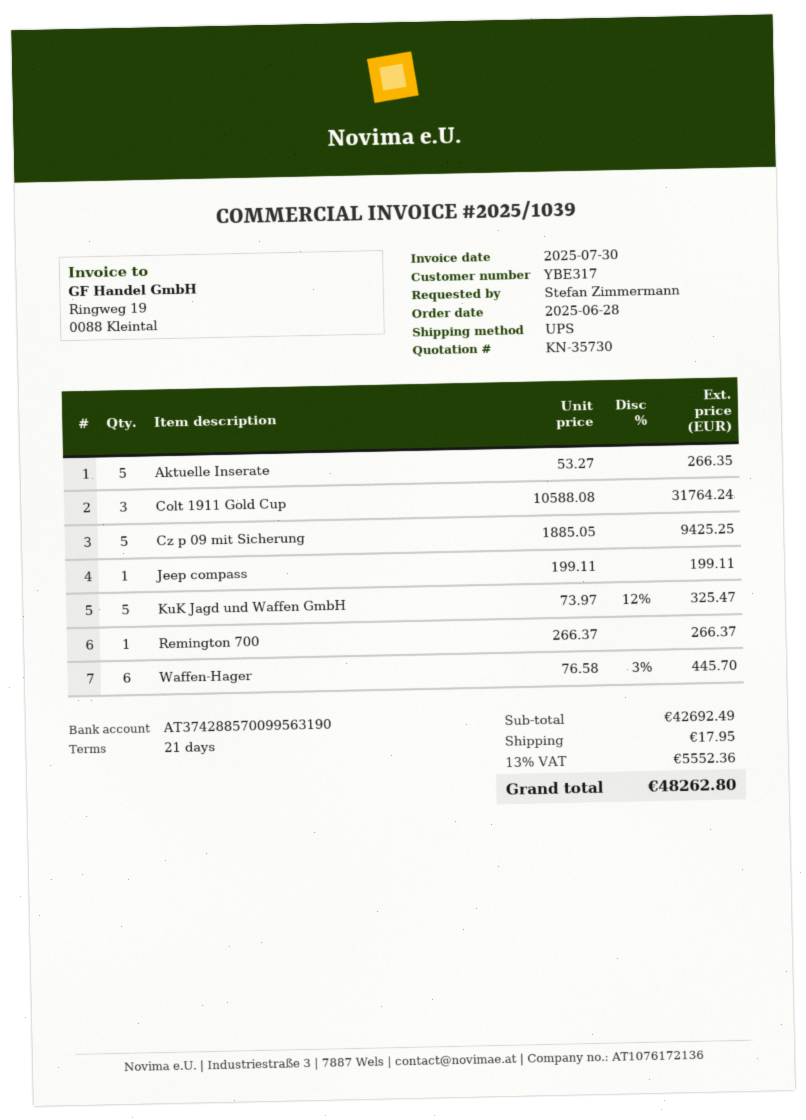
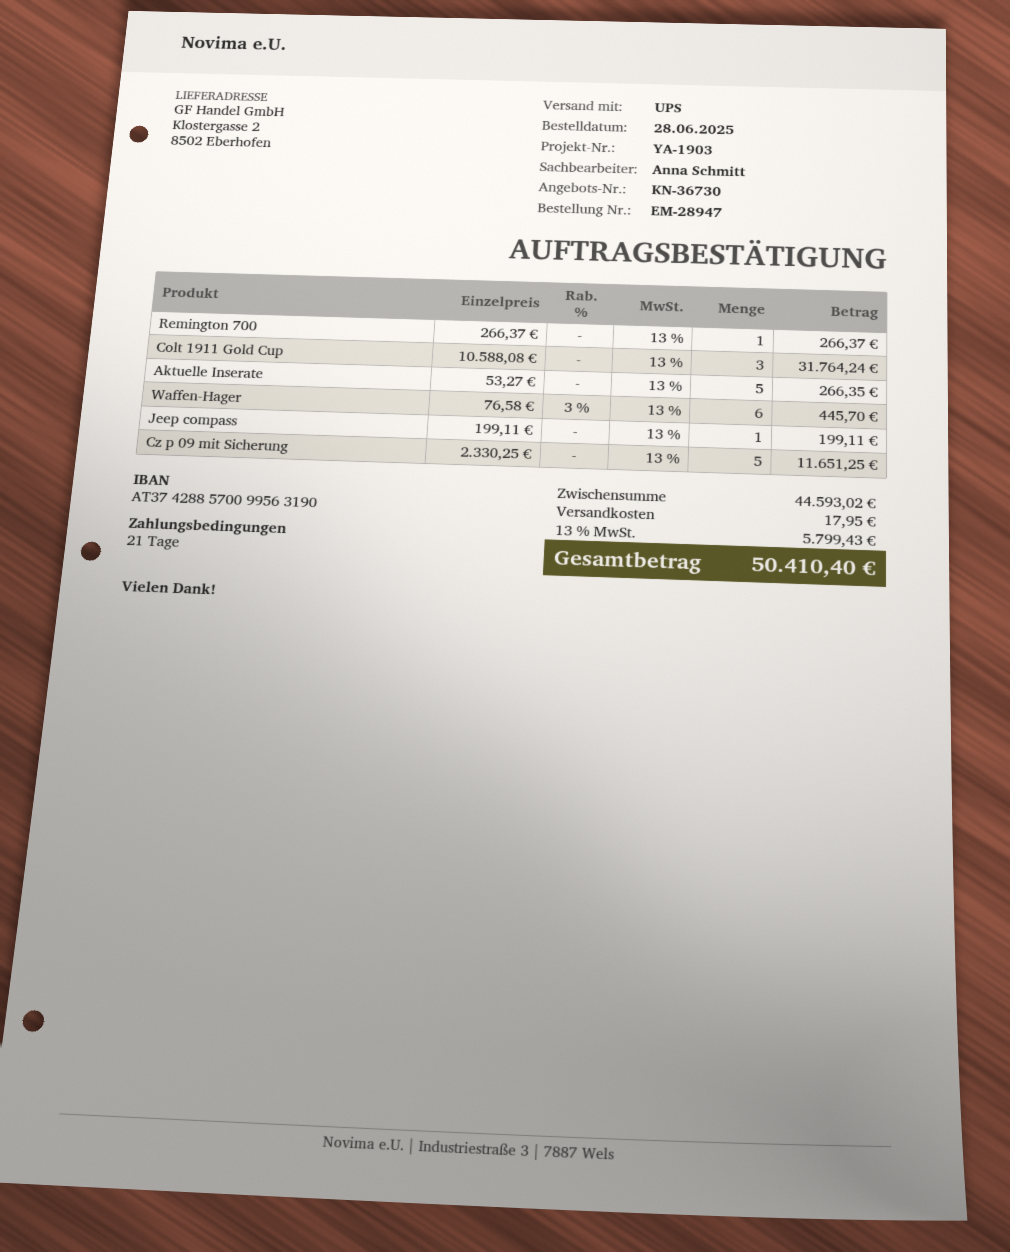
quote number: KN-35730 -> KN-36730
Cz p 09 mit Sicherung: 5 x 1885.05 = 9425.25 -> 5 x 2330.25 = 11651.25
KuK Jagd und Waffen GmbH: 5 x 73.97 - 12% = 325.47 -> none
subtotal: 42692.49 -> 44593.02
tax: 13% = 5552.36 -> 13% = 5799.43
total: 48262.80 -> 50410.40

